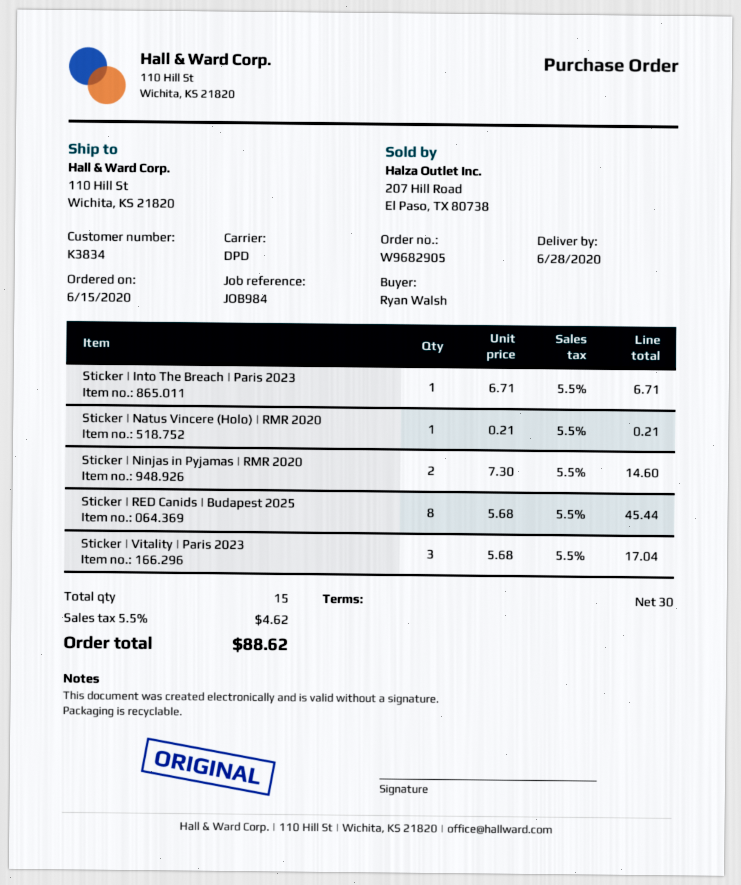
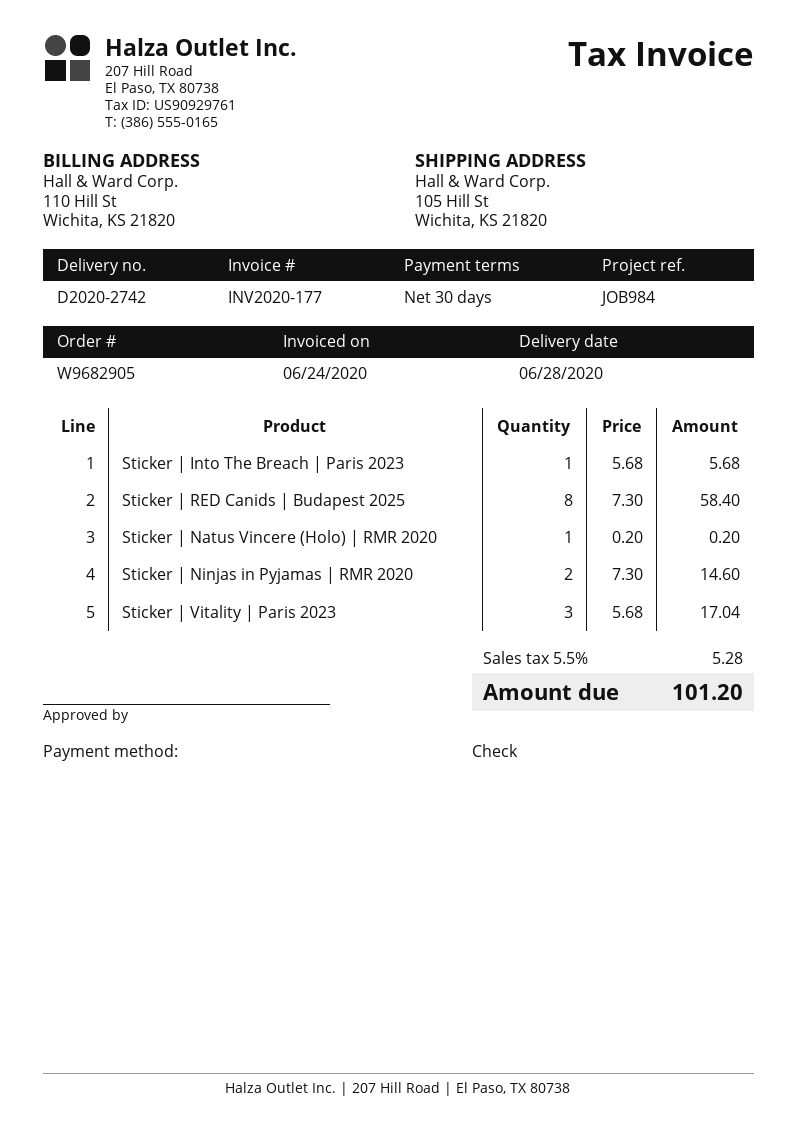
ship to: 110 Hill St, Wichita, KS 21820 -> 105 Hill St, Wichita, KS 21820
Sticker | Into The Breach | Paris 2023: 1 x 6.71 = 6.71 -> 1 x 5.68 = 5.68
Sticker | Natus Vincere (Holo) | RMR 2020: 1 x 0.21 = 0.21 -> 1 x 0.20 = 0.20
Sticker | RED Canids | Budapest 2025: 8 x 5.68 = 45.44 -> 8 x 7.30 = 58.40
tax: 5.5% = 4.62 -> 5.5% = 5.28
total: 88.62 -> 101.20

